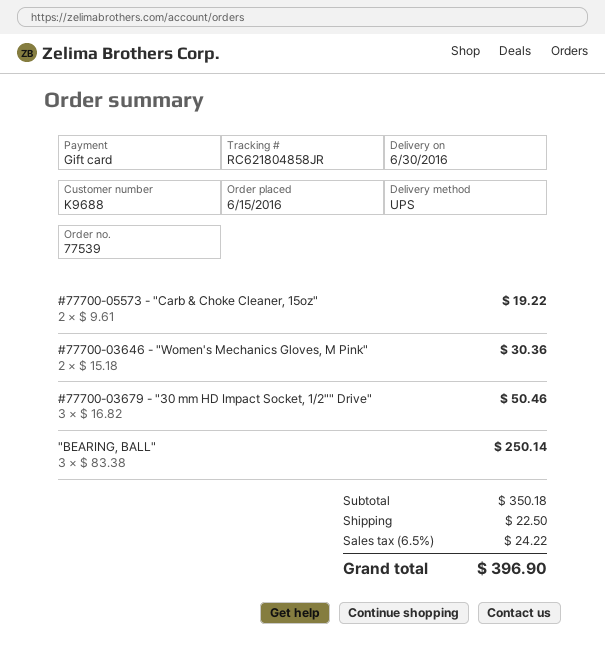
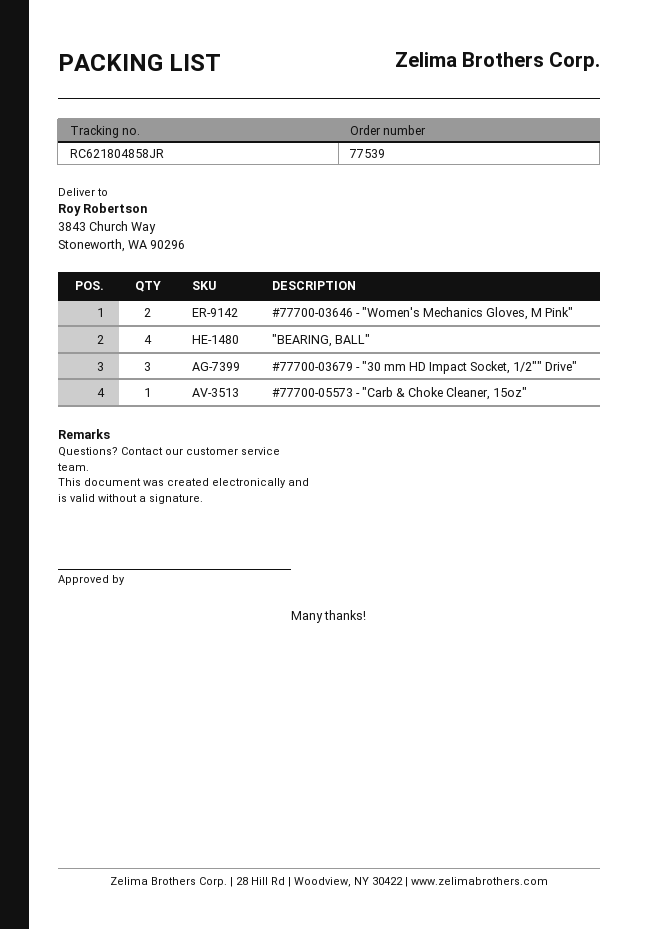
#77700-05573 - "Carb & Choke Cleaner, 15oz": 2 -> 1
"BEARING, BALL": 3 -> 4

